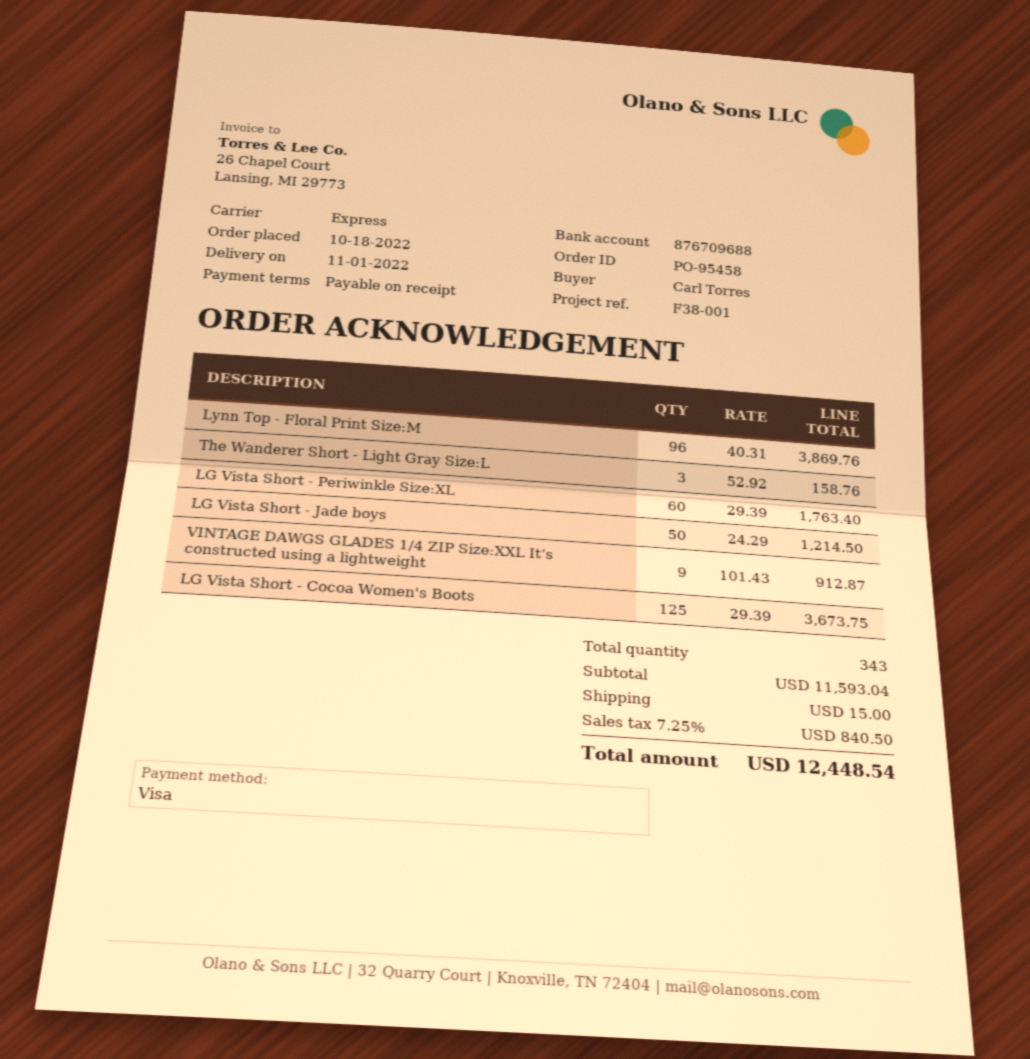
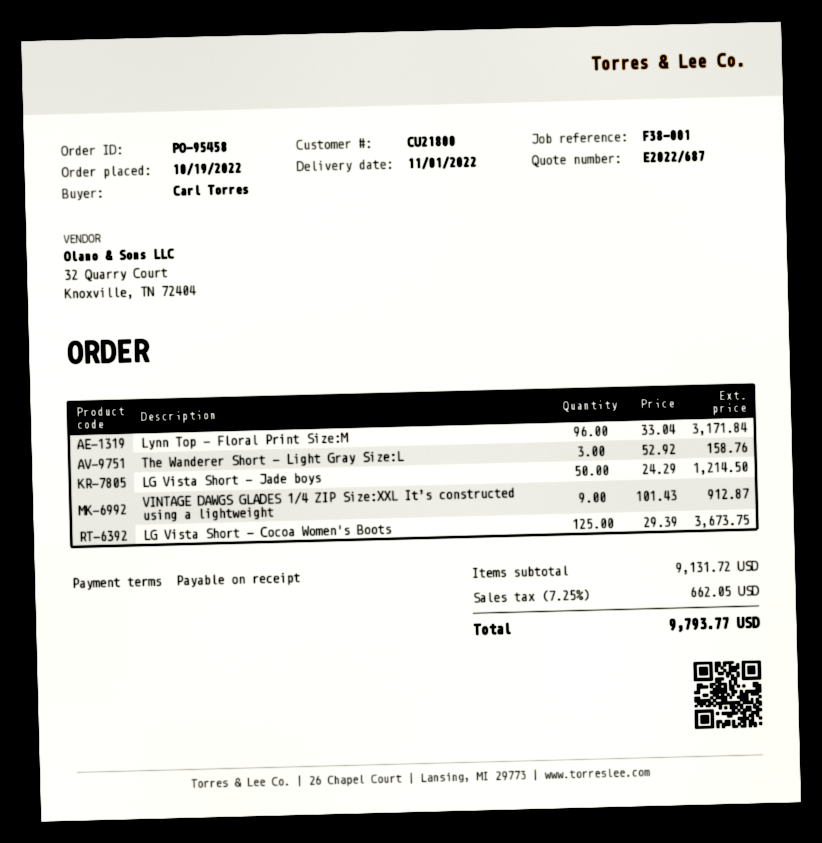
order date: 2022-10-18 -> 2022-10-19
Lynn Top - Floral Print Size:M: 96 x 40.31 = 3869.76 -> 96 x 33.04 = 3171.84
LG Vista Short - Periwinkle Size:XL: 60 x 29.39 = 1763.40 -> none
subtotal: 11593.04 -> 9131.72
shipping: 15.00 -> none
tax: 7.25% = 840.50 -> 7.25% = 662.05
total: 12448.54 -> 9793.77

